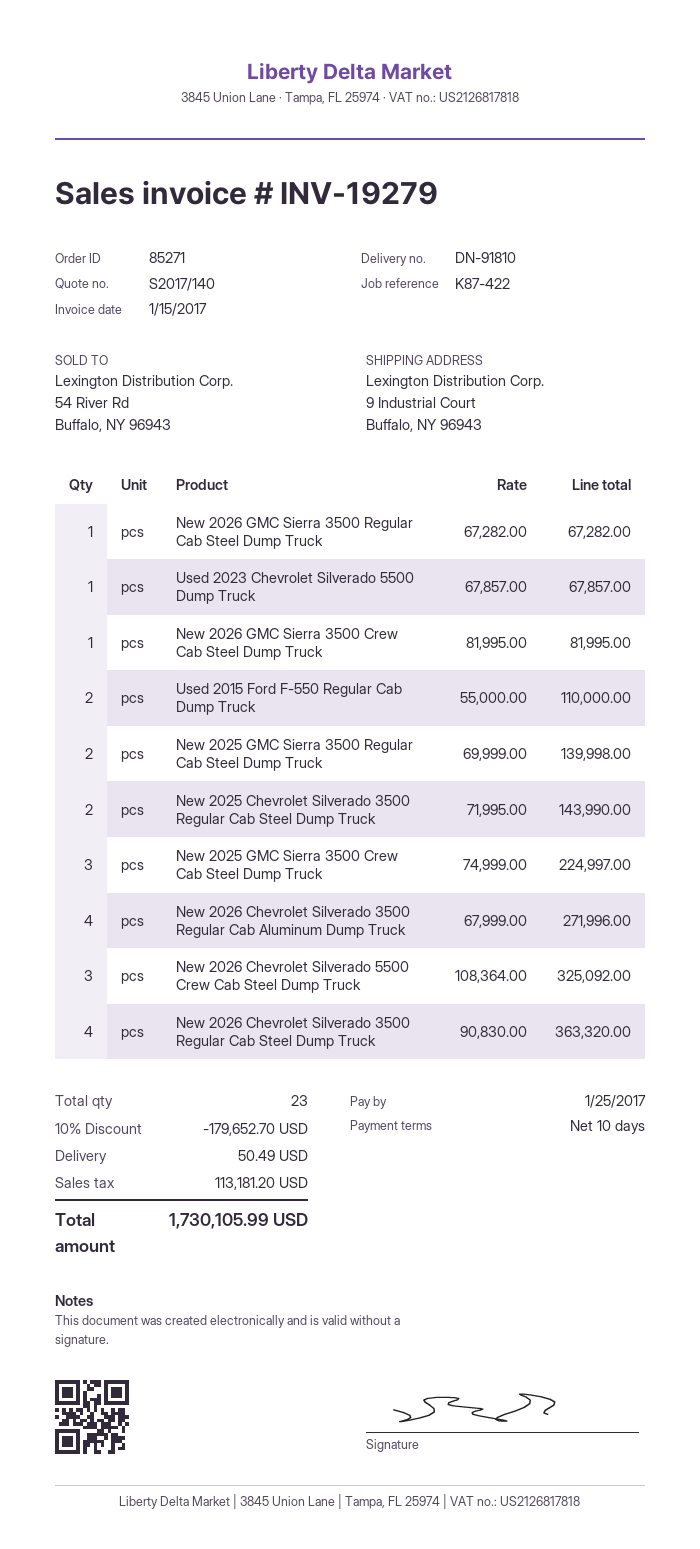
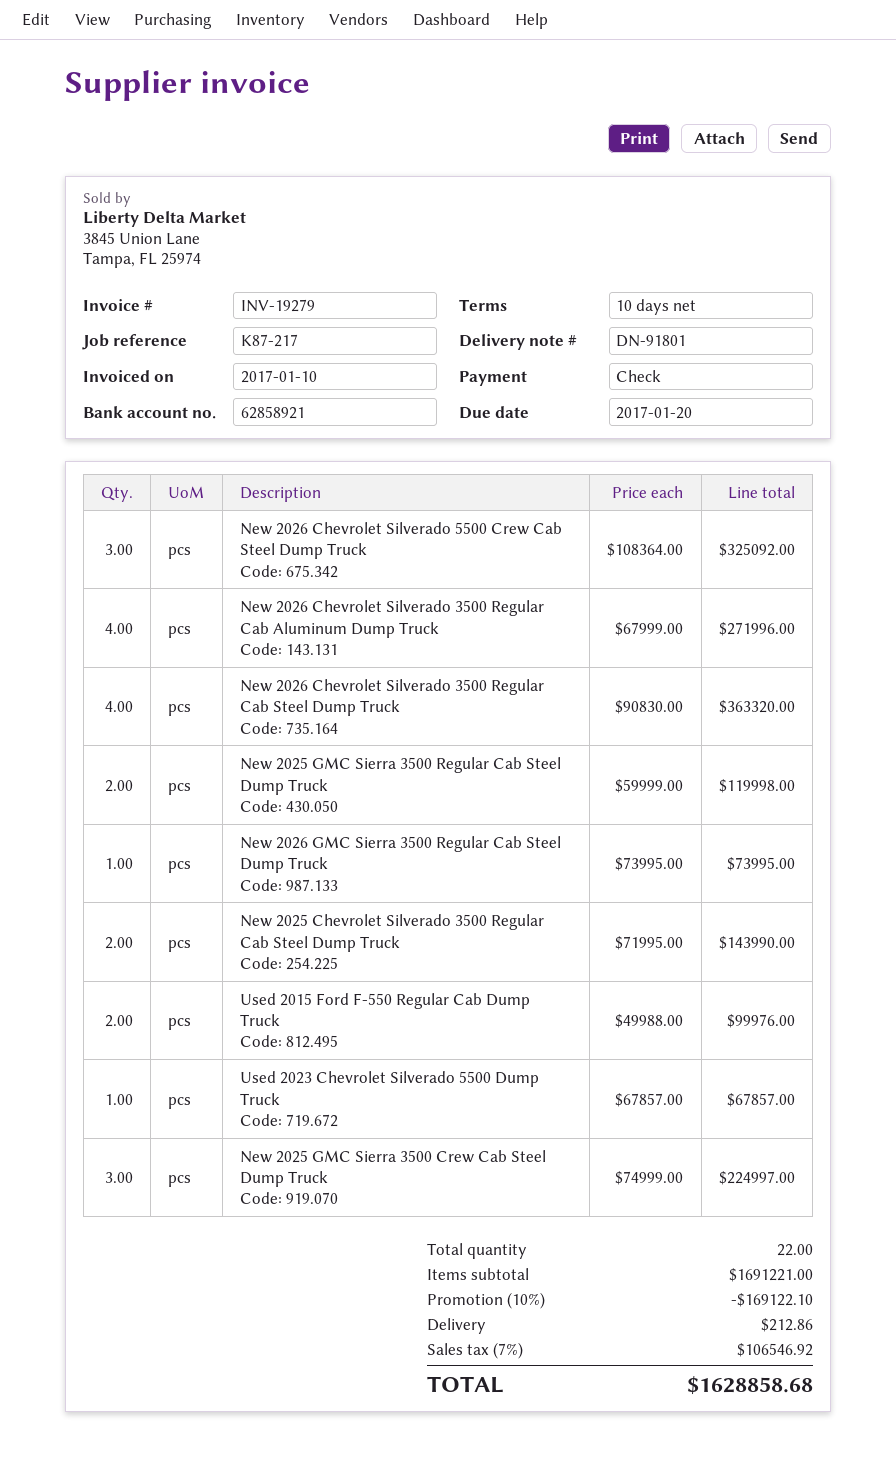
delivery note number: DN-91810 -> DN-91801
invoice date: 2017-01-15 -> 2017-01-10
due date: 2017-01-25 -> 2017-01-20
reference: K87-422 -> K87-217
New 2026 GMC Sierra 3500 Regular Cab Steel Dump Truck: 1 x 67282.00 = 67282.00 -> 1 x 73995.00 = 73995.00
New 2026 GMC Sierra 3500 Crew Cab Steel Dump Truck: 1 x 81995.00 = 81995.00 -> none
Used 2015 Ford F-550 Regular Cab Dump Truck: 2 x 55000.00 = 110000.00 -> 2 x 49988.00 = 99976.00
New 2025 GMC Sierra 3500 Regular Cab Steel Dump Truck: 2 x 69999.00 = 139998.00 -> 2 x 59999.00 = 119998.00
total quantity: 23 -> 22
discount: 10% = 179652.70 -> 10% = 169122.10
shipping: 50.49 -> 212.86
tax: 113181.20 -> 106546.92
total: 1730105.99 -> 1628858.68

